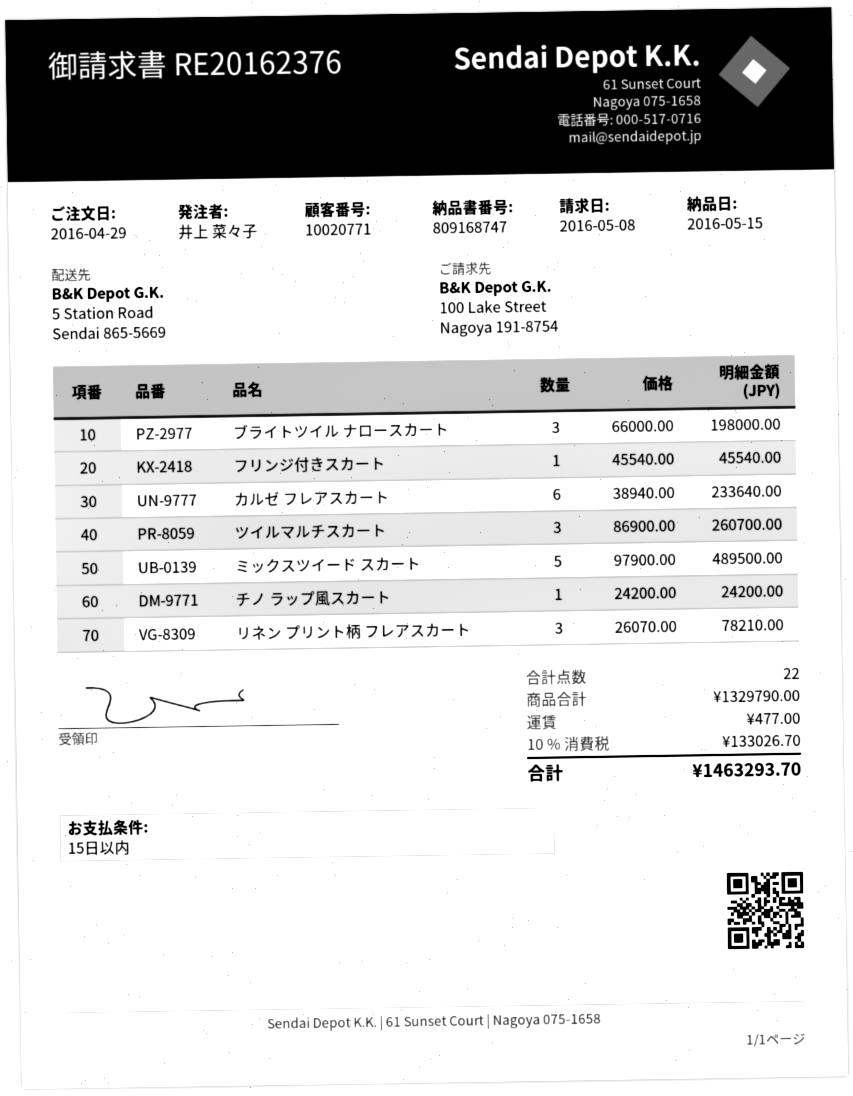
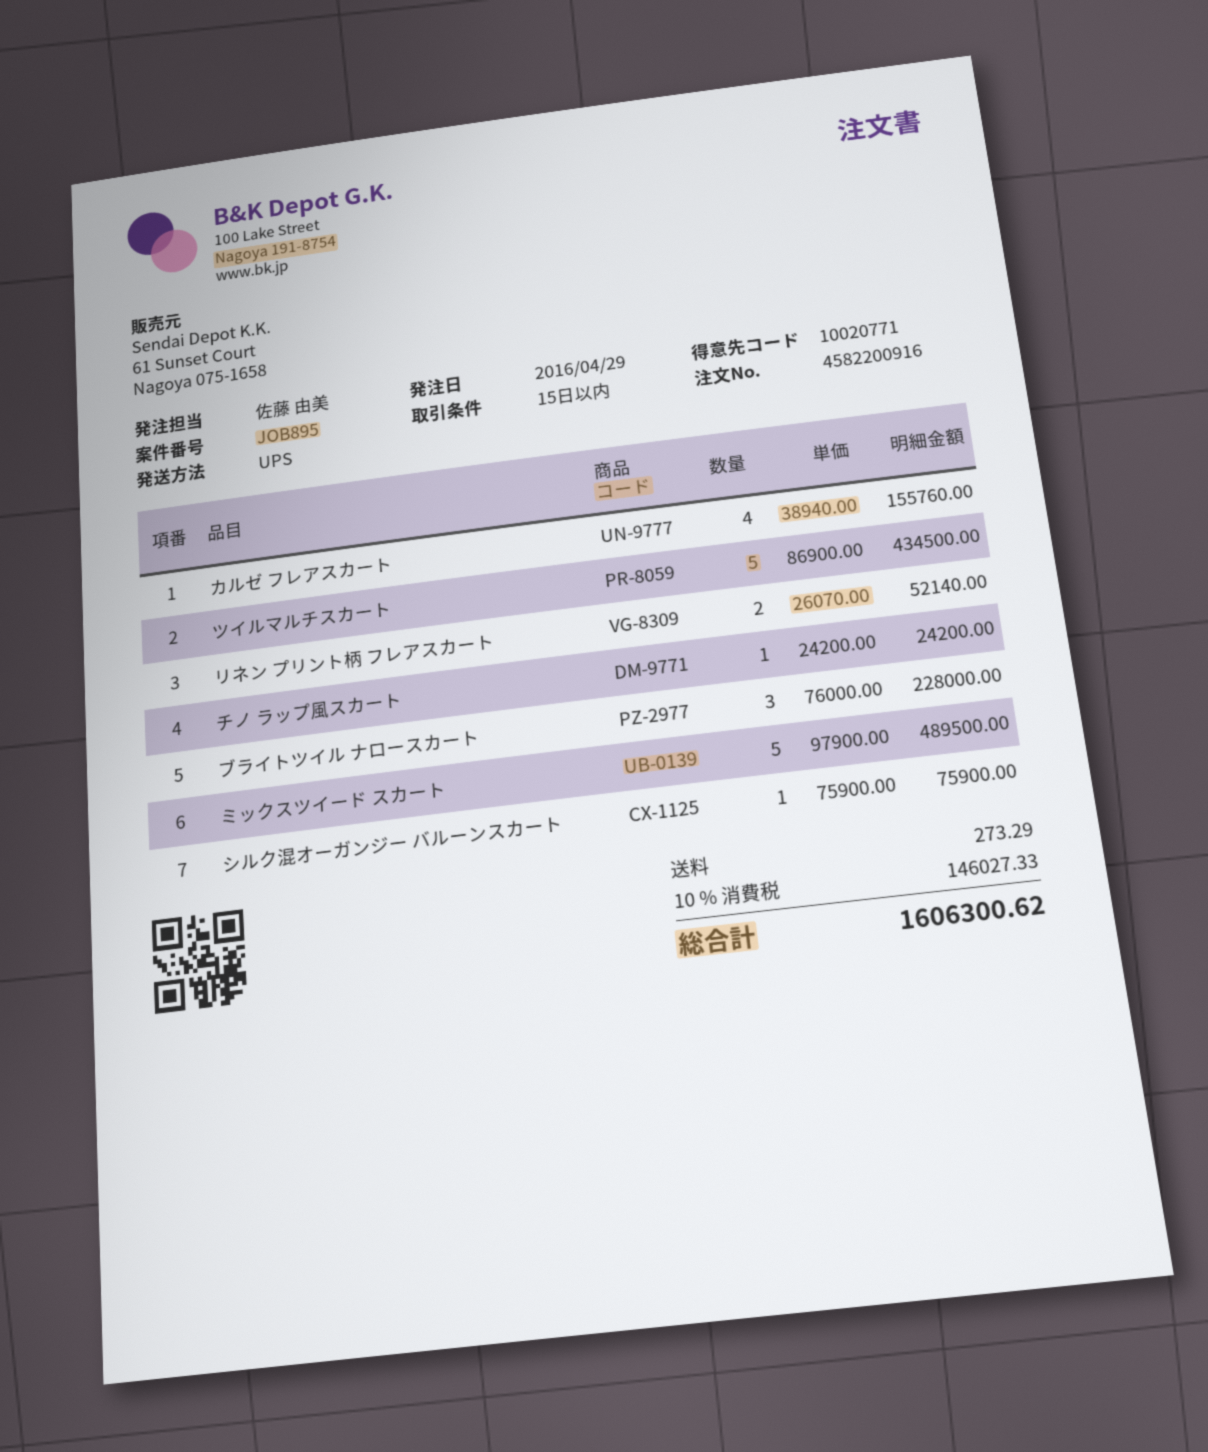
ordered by: 井上 菜々子 -> 佐藤 由美
ブライトツイル ナロースカート: 3 x 66000.00 = 198000.00 -> 3 x 76000.00 = 228000.00
フリンジ付きスカート: 1 x 45540.00 = 45540.00 -> none
カルゼ フレアスカート: 6 x 38940.00 = 233640.00 -> 4 x 38940.00 = 155760.00
ツイルマルチスカート: 3 x 86900.00 = 260700.00 -> 5 x 86900.00 = 434500.00
リネン プリント柄 フレアスカート: 3 x 26070.00 = 78210.00 -> 2 x 26070.00 = 52140.00
シルク混オーガンジー バルーンスカート: none -> 1 x 75900.00 = 75900.00
shipping: 477.00 -> 273.29
tax: 10% = 133026.70 -> 10% = 146027.33
total: 1463293.70 -> 1606300.62

